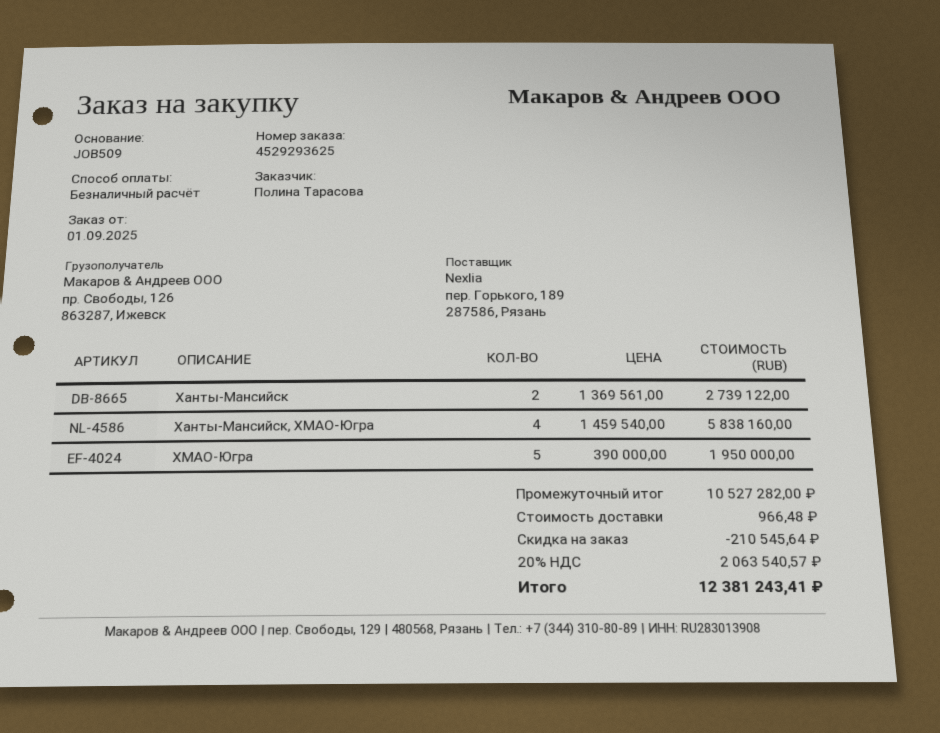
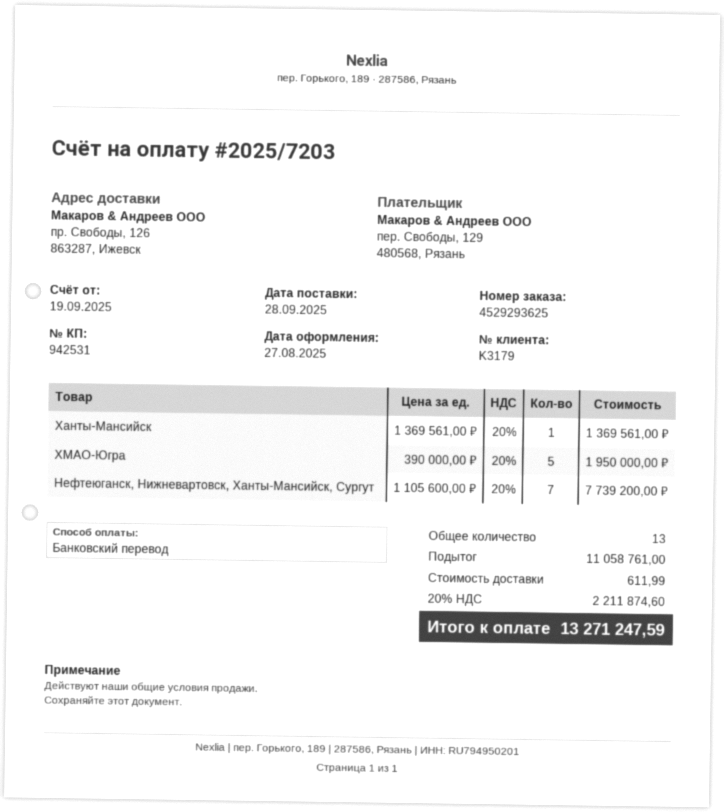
order date: 2025-09-01 -> 2025-08-27
Ханты-Мансийск: 2 x 1369561.00 = 2739122.00 -> 1 x 1369561.00 = 1369561.00
Ханты-Мансийск, ХМАО-Югра: 4 x 1459540.00 = 5838160.00 -> none
Нефтеюганск, Нижневартовск, Ханты-Мансийск, Сургут: none -> 7 x 1105600.00 = 7739200.00
subtotal: 10527282.00 -> 11058761.00
discount: 210545.64 -> none
shipping: 966.48 -> 611.99
tax: 20% = 2063540.57 -> 20% = 2211874.60
total: 12381243.41 -> 13271247.59

